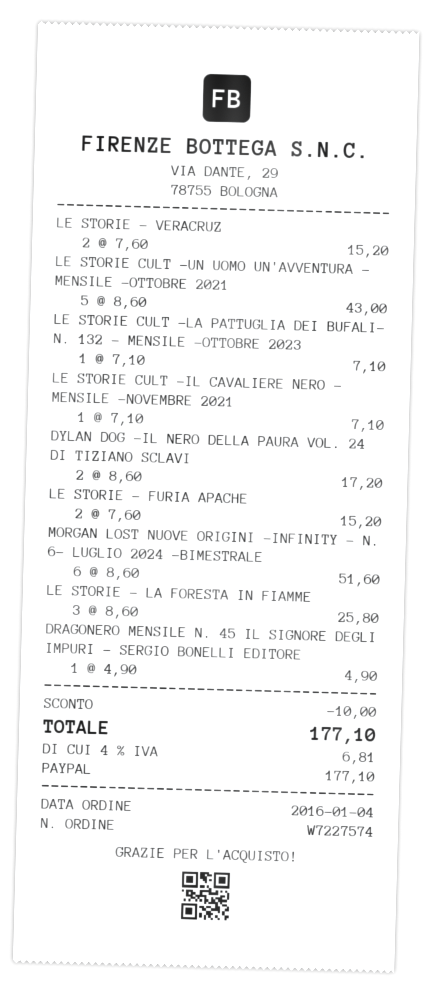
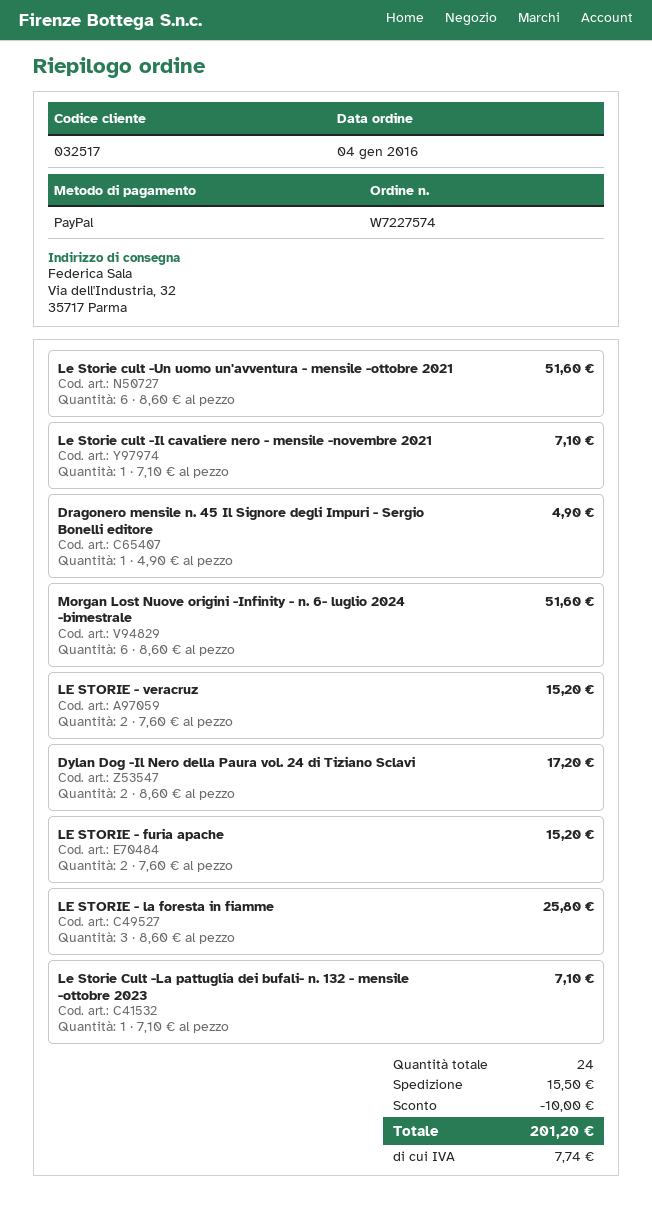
LE STORIE CULT -UN UOMO UN'AVVENTURA - MENSILE -OTTOBRE 2021: 5 x 8.60 = 43.00 -> 6 x 8.60 = 51.60
shipping: none -> 15.50
tax: 6.81 -> 7.74
total: 177.10 -> 201.20

